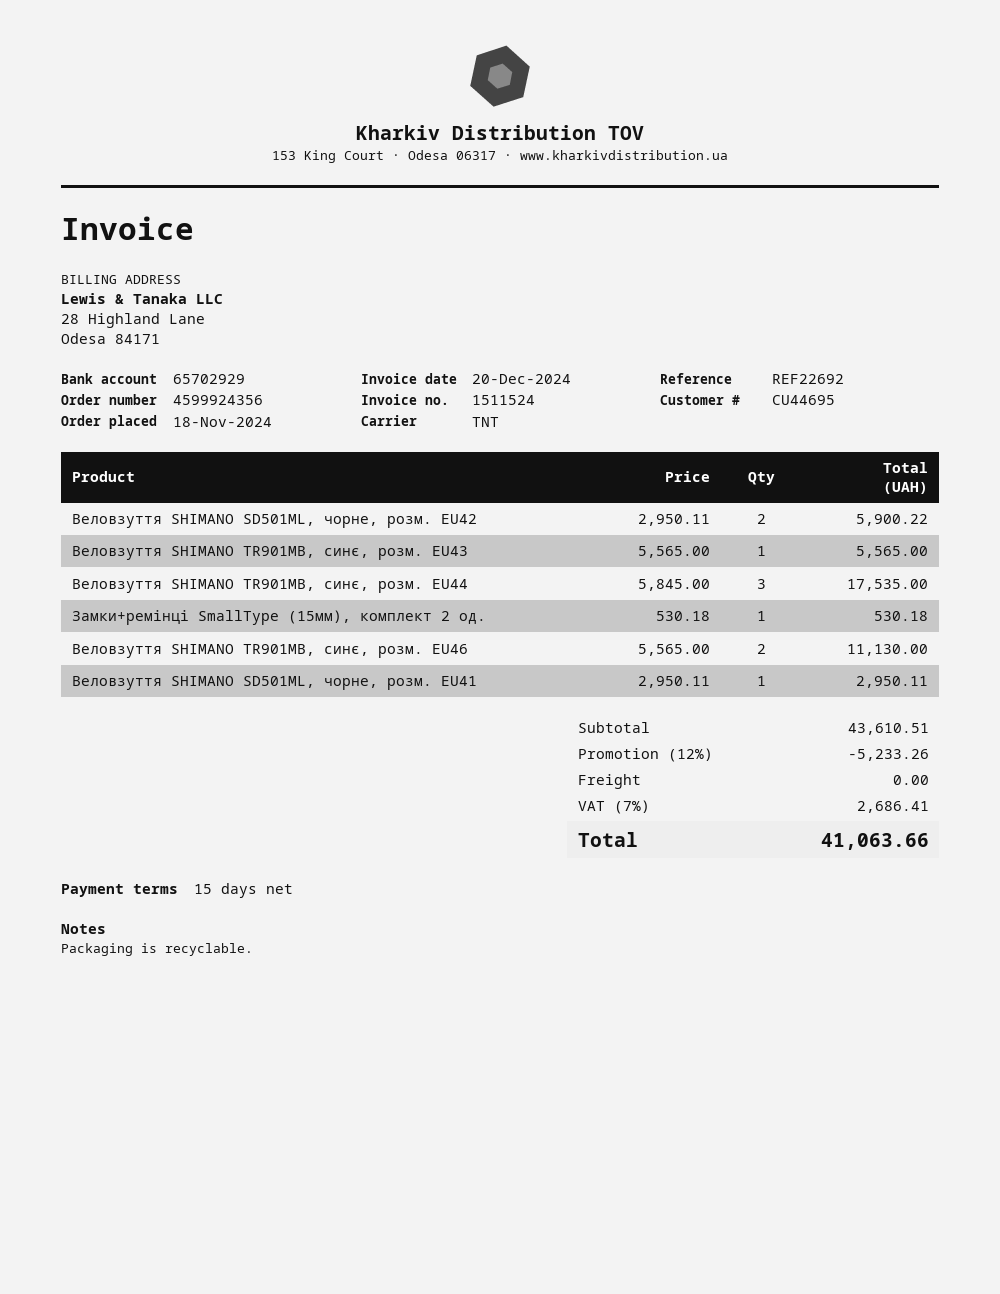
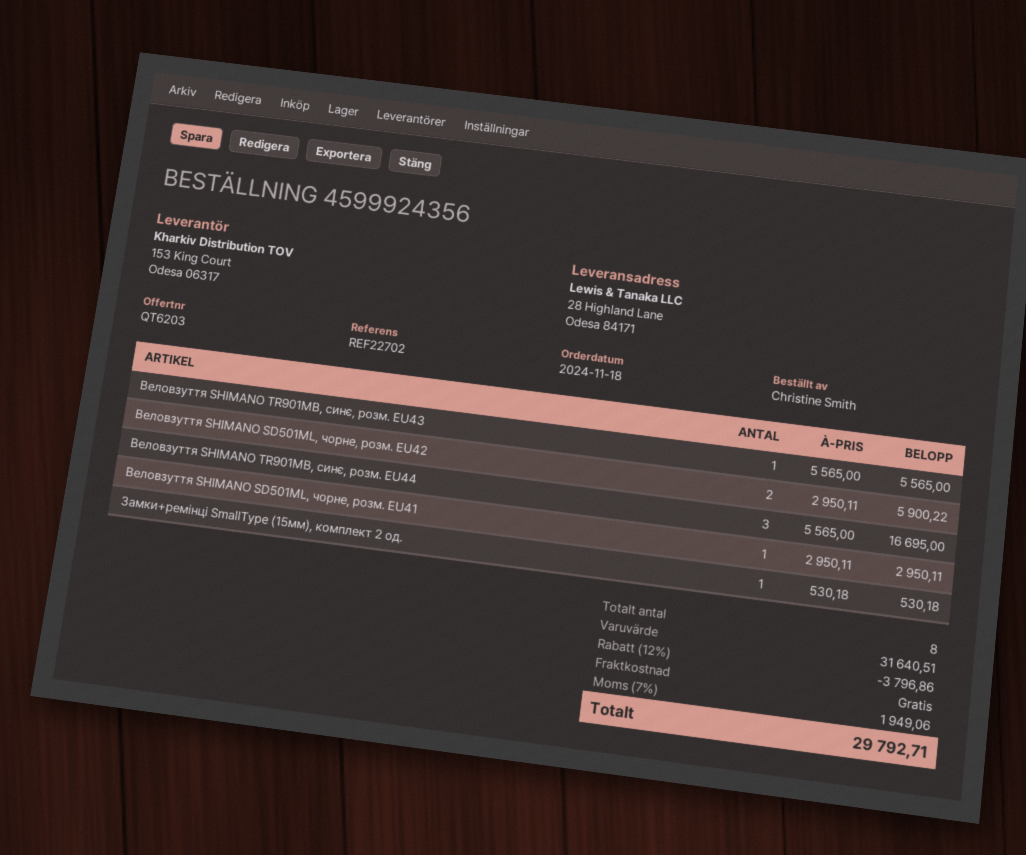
reference: REF22692 -> REF22702
Веловзуття SHIMANO TR901MB, синє, розм. EU44: 3 x 5845.00 = 17535.00 -> 3 x 5565.00 = 16695.00
Веловзуття SHIMANO TR901MB, синє, розм. EU46: 2 x 5565.00 = 11130.00 -> none
subtotal: 43610.51 -> 31640.51
discount: 12% = 5233.26 -> 12% = 3796.86
tax: 7% = 2686.41 -> 7% = 1949.06
total: 41063.66 -> 29792.71

